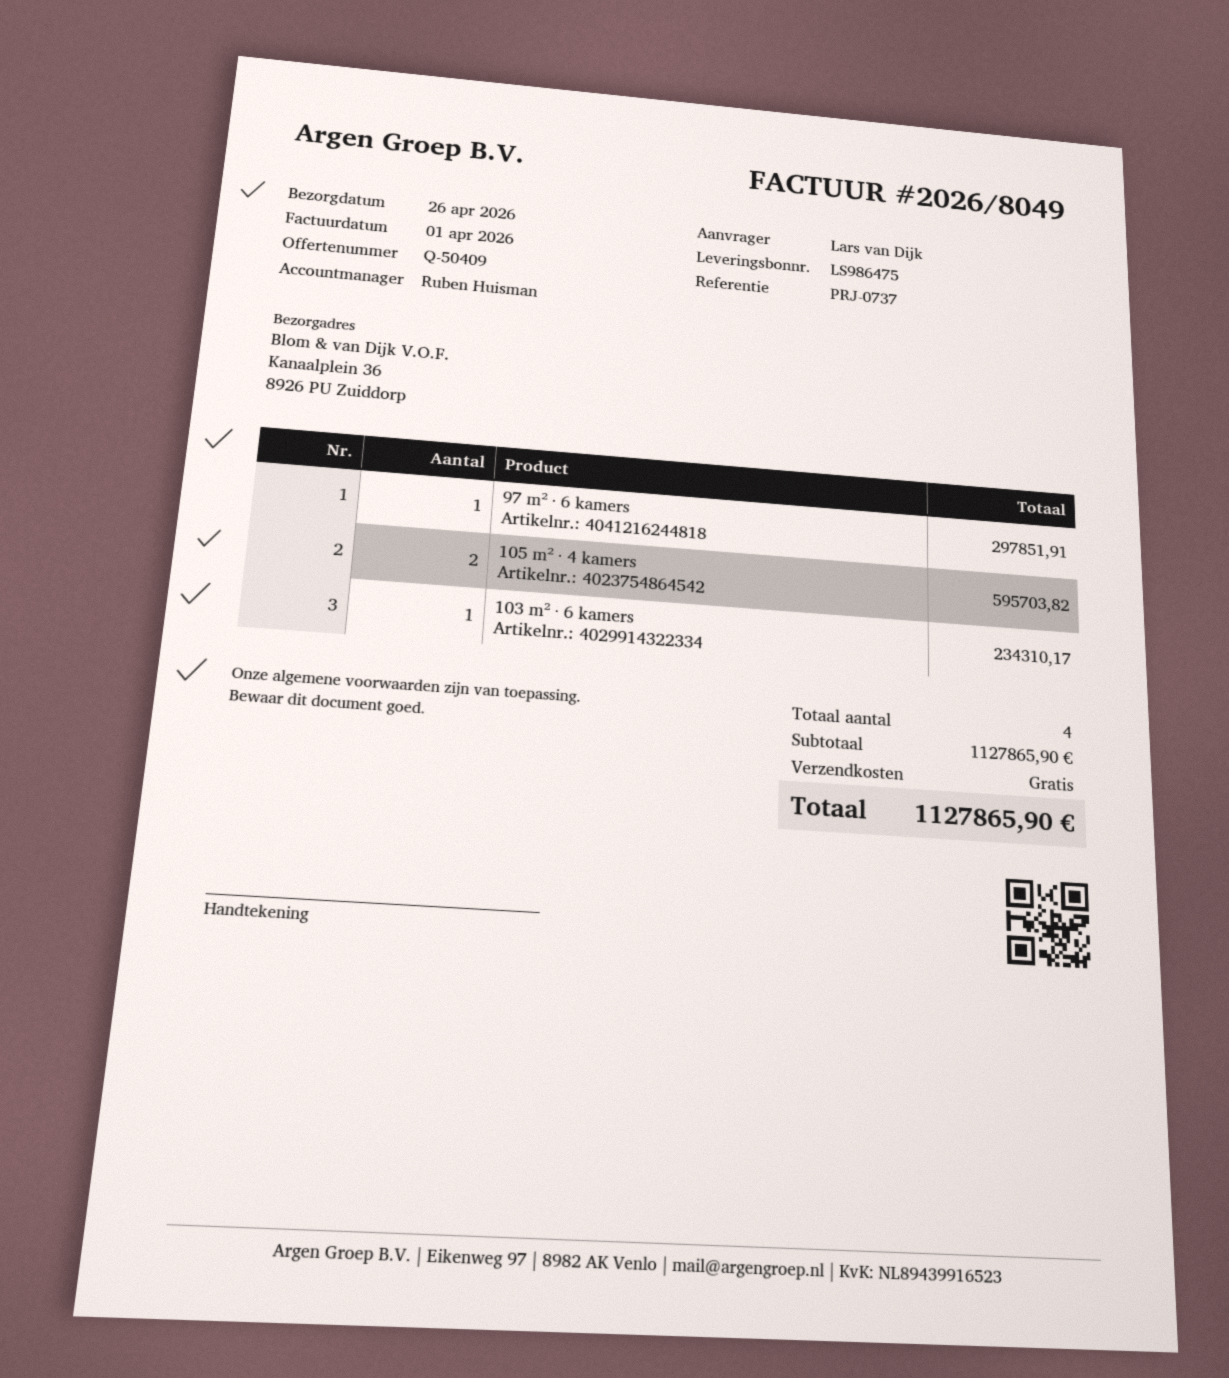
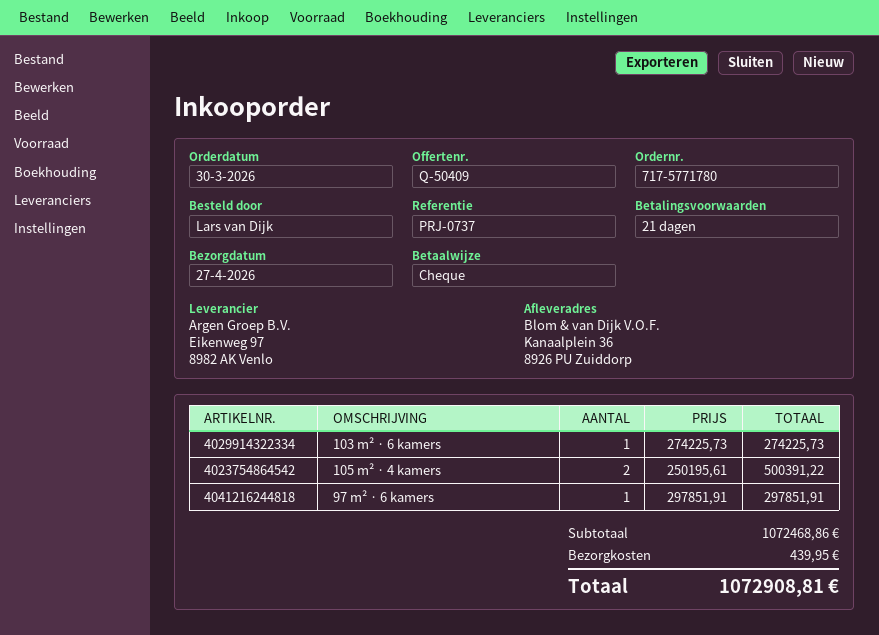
delivery date: 2026-04-26 -> 2026-04-27
105 m² · 4 kamers: 2 for 595703.82 -> 2 for 500391.22
103 m² · 6 kamers: 1 for 234310.17 -> 1 for 274225.73
subtotal: 1127865.90 -> 1072468.86
shipping: 0.00 -> 439.95
total: 1127865.90 -> 1072908.81

